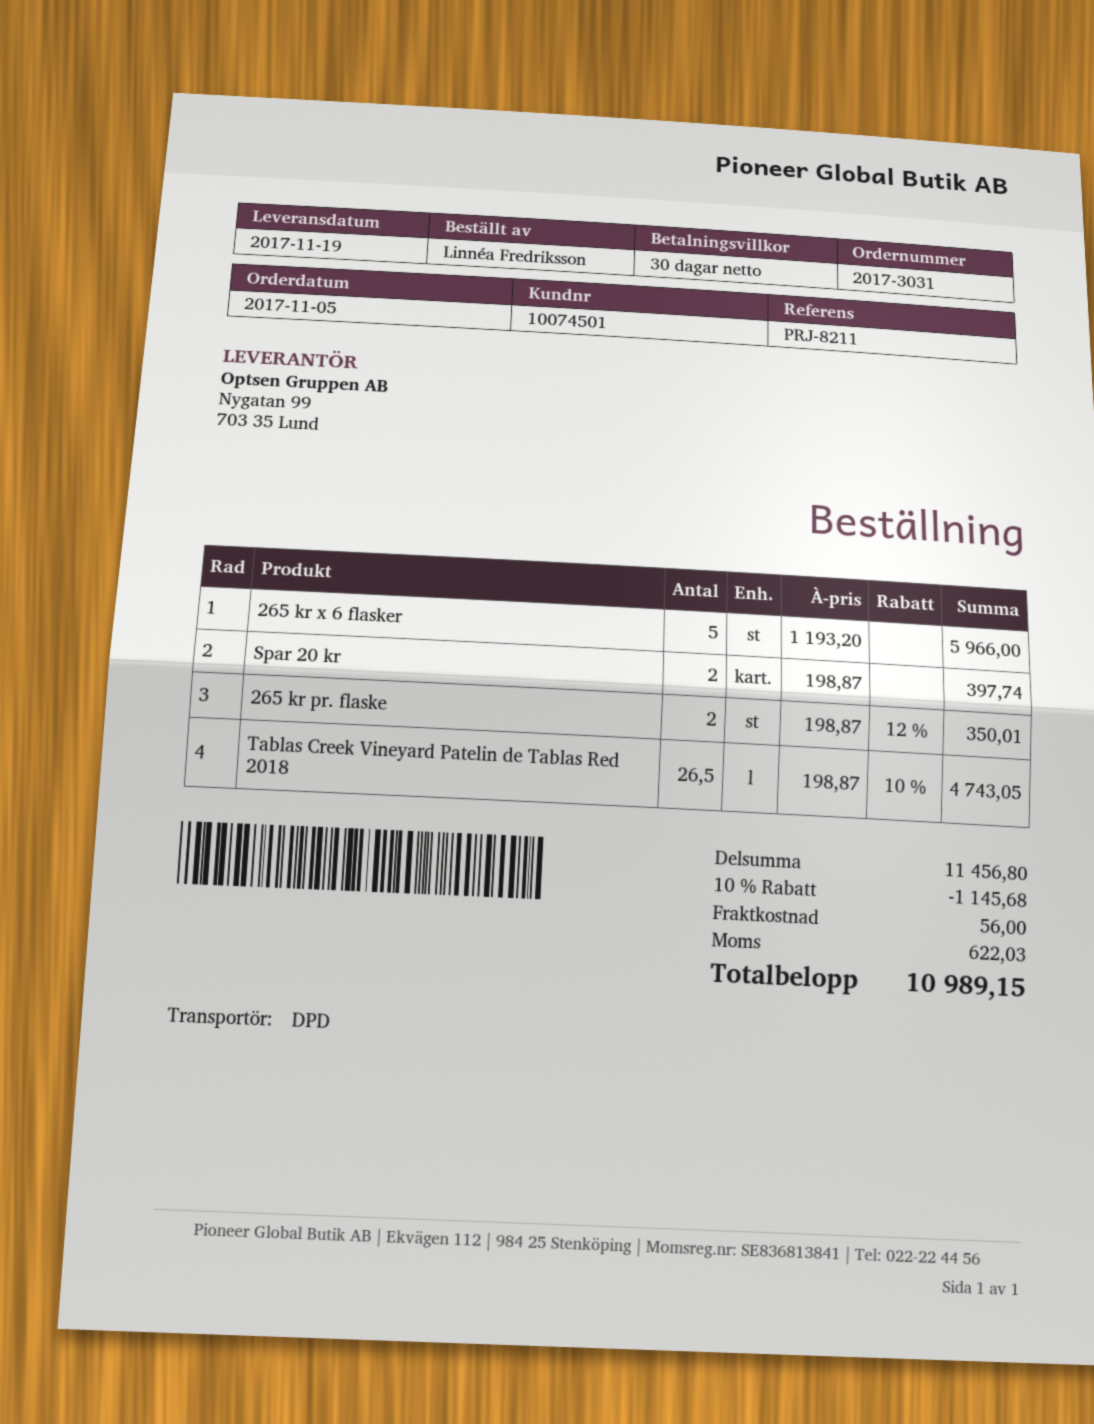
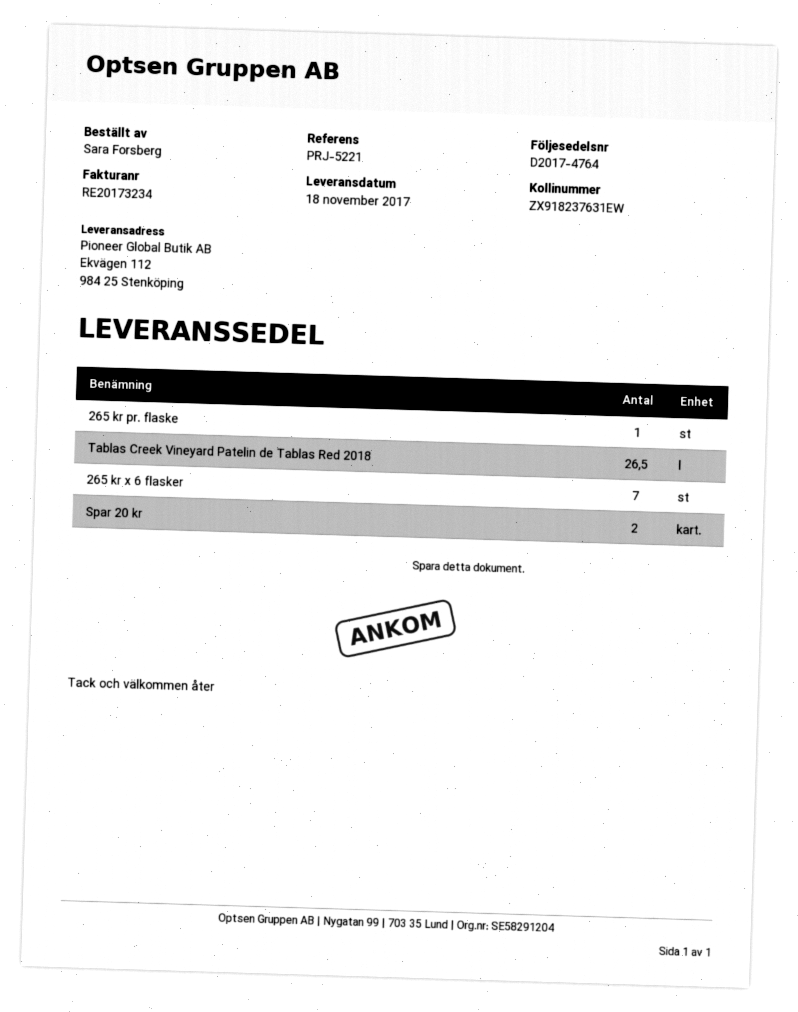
delivery date: 2017-11-19 -> 2017-11-18
reference: PRJ-8211 -> PRJ-5221
ordered by: Linnéa Fredriksson -> Sara Forsberg
265 kr x 6 flasker: 5 -> 7
265 kr pr. flaske: 2 -> 1

